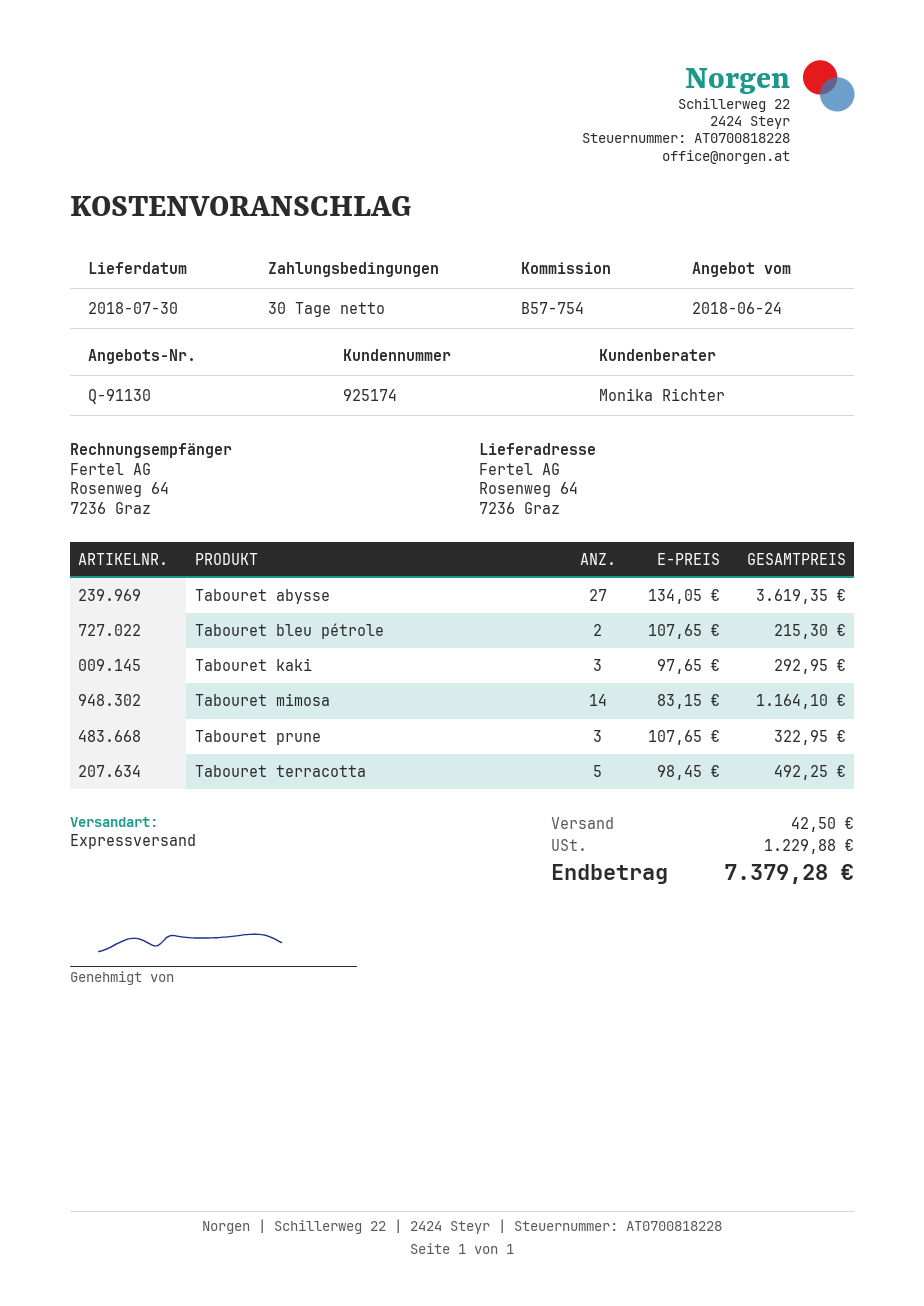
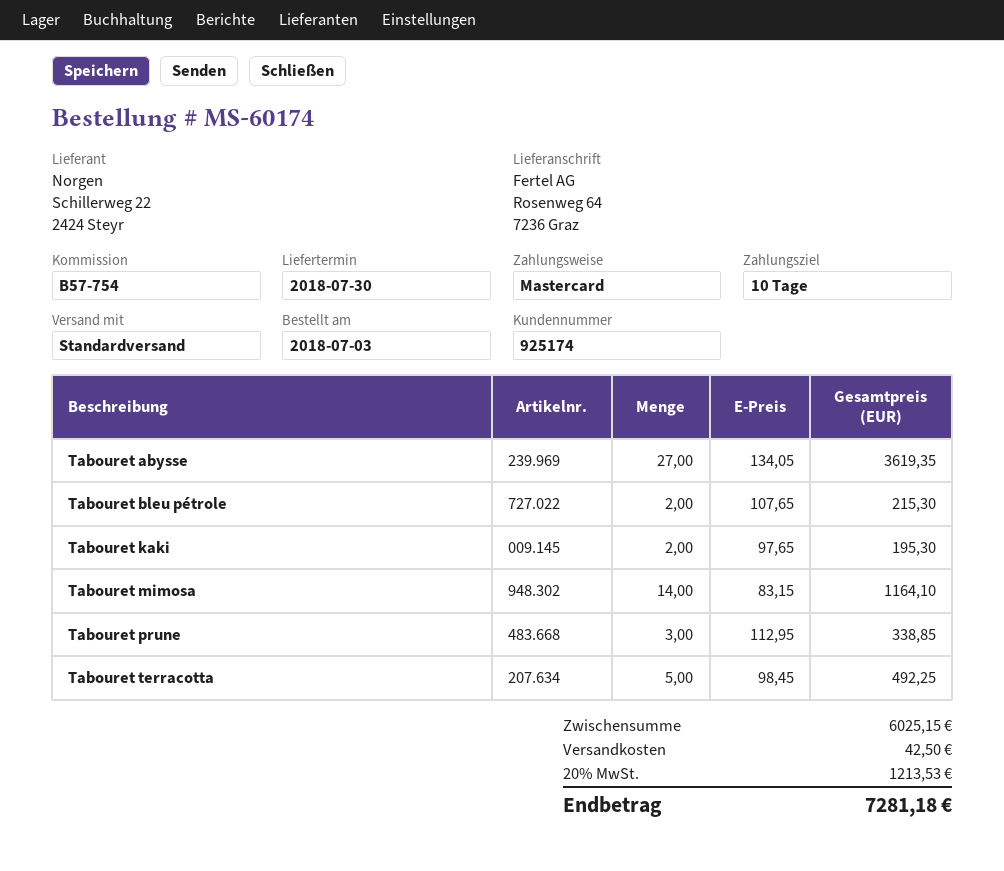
payment terms: 30 days -> 10 days
shipping method: express -> standard
Tabouret kaki: 3 x 97.65 = 292.95 -> 2 x 97.65 = 195.30
Tabouret prune: 3 x 107.65 = 322.95 -> 3 x 112.95 = 338.85
tax: 1229.88 -> 1213.53
total: 7379.28 -> 7281.18

